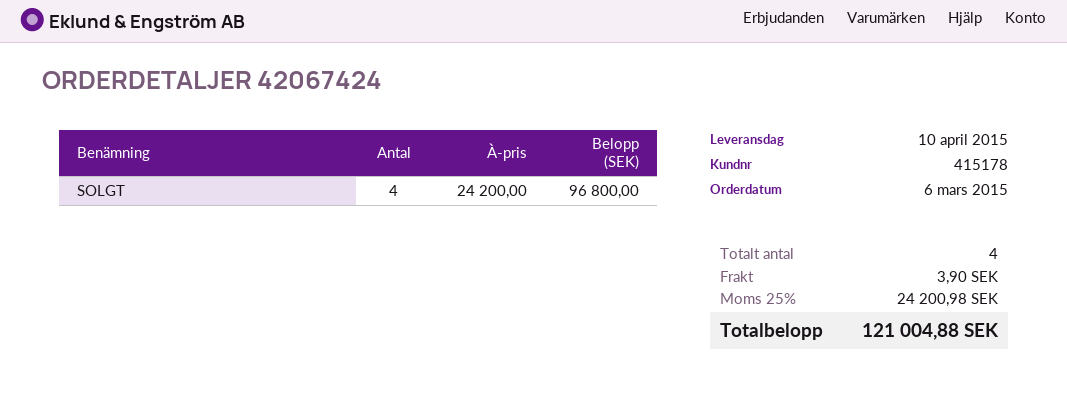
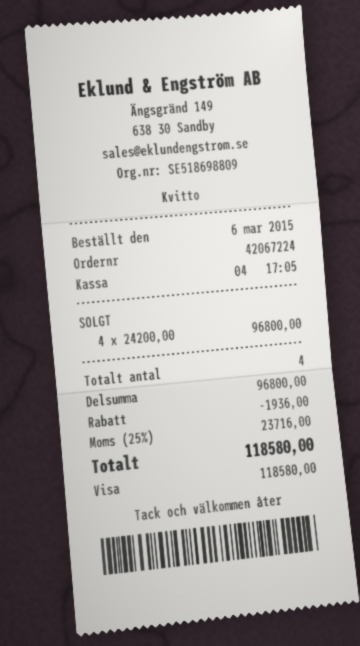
order number: 42067424 -> 42067224
discount: none -> 1936.00
shipping: 3.90 -> none
tax: 25% = 24200.98 -> 25% = 23716.00
total: 121004.88 -> 118580.00

